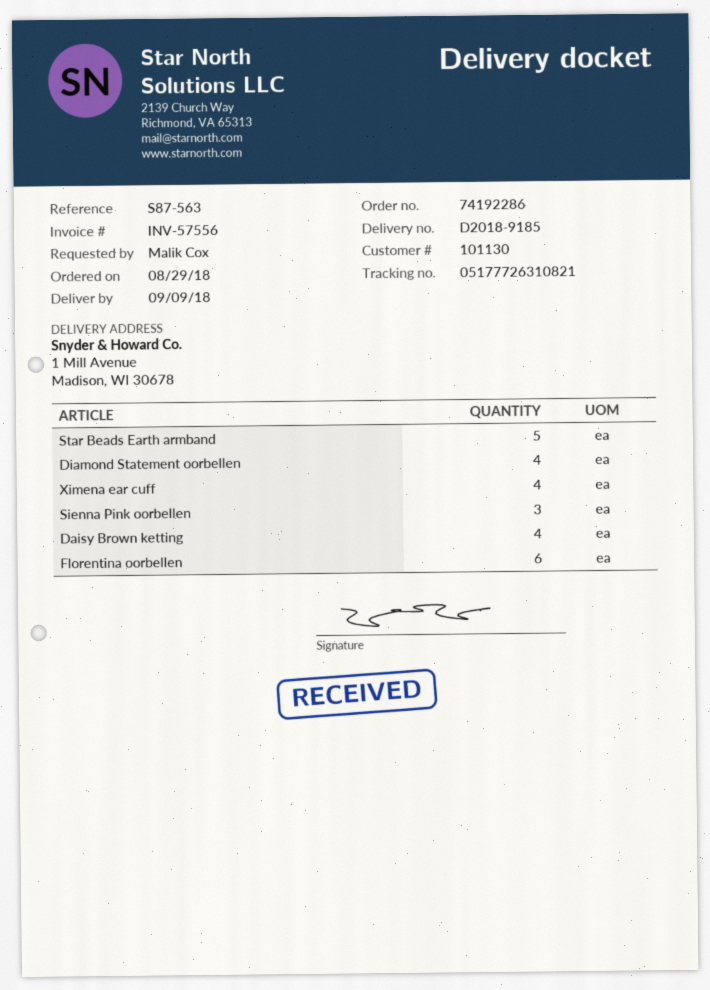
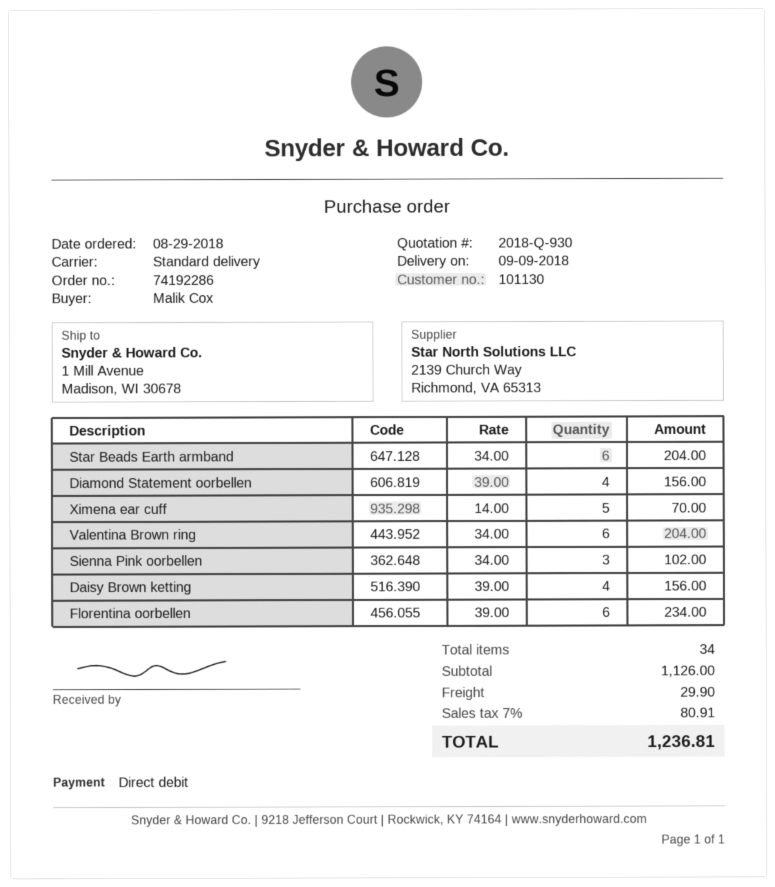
Star Beads Earth armband: 5 -> 6
Ximena ear cuff: 4 -> 5
Valentina Brown ring: none -> 6

